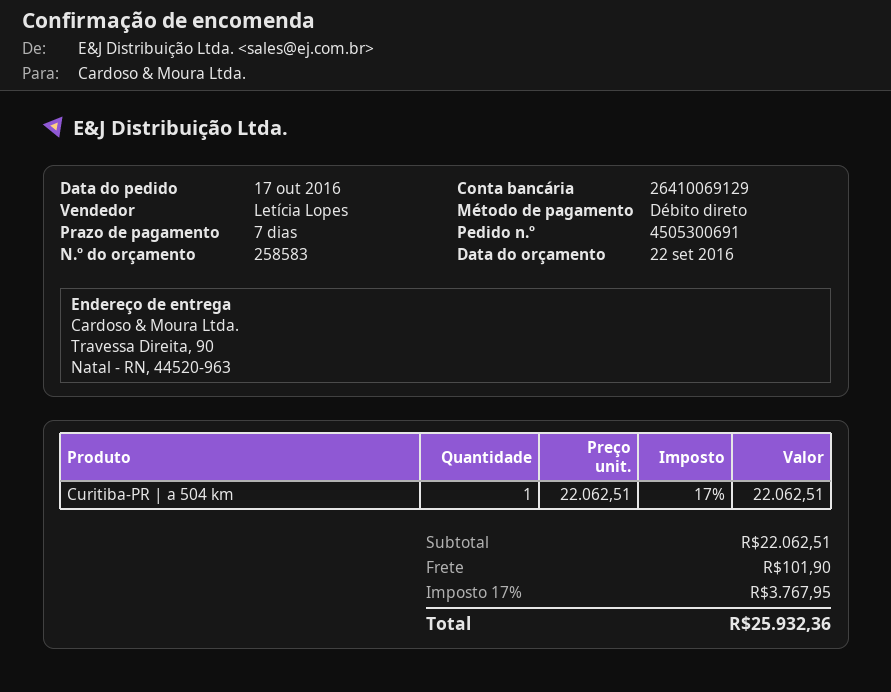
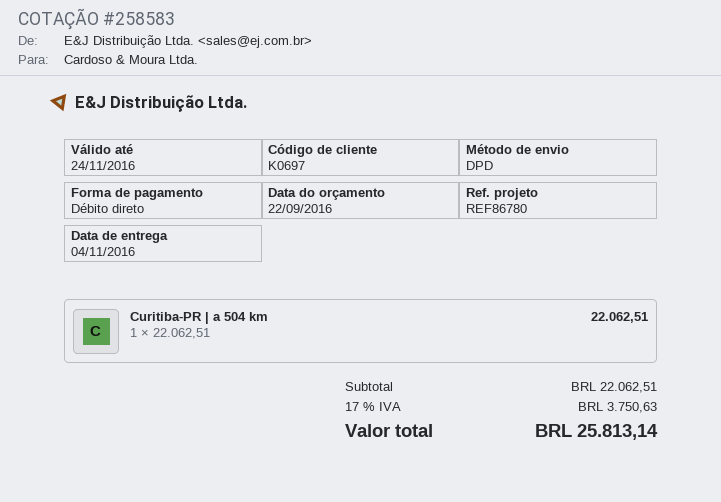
shipping: 101.90 -> none
tax: 17% = 3767.95 -> 17% = 3750.63
total: 25932.36 -> 25813.14

